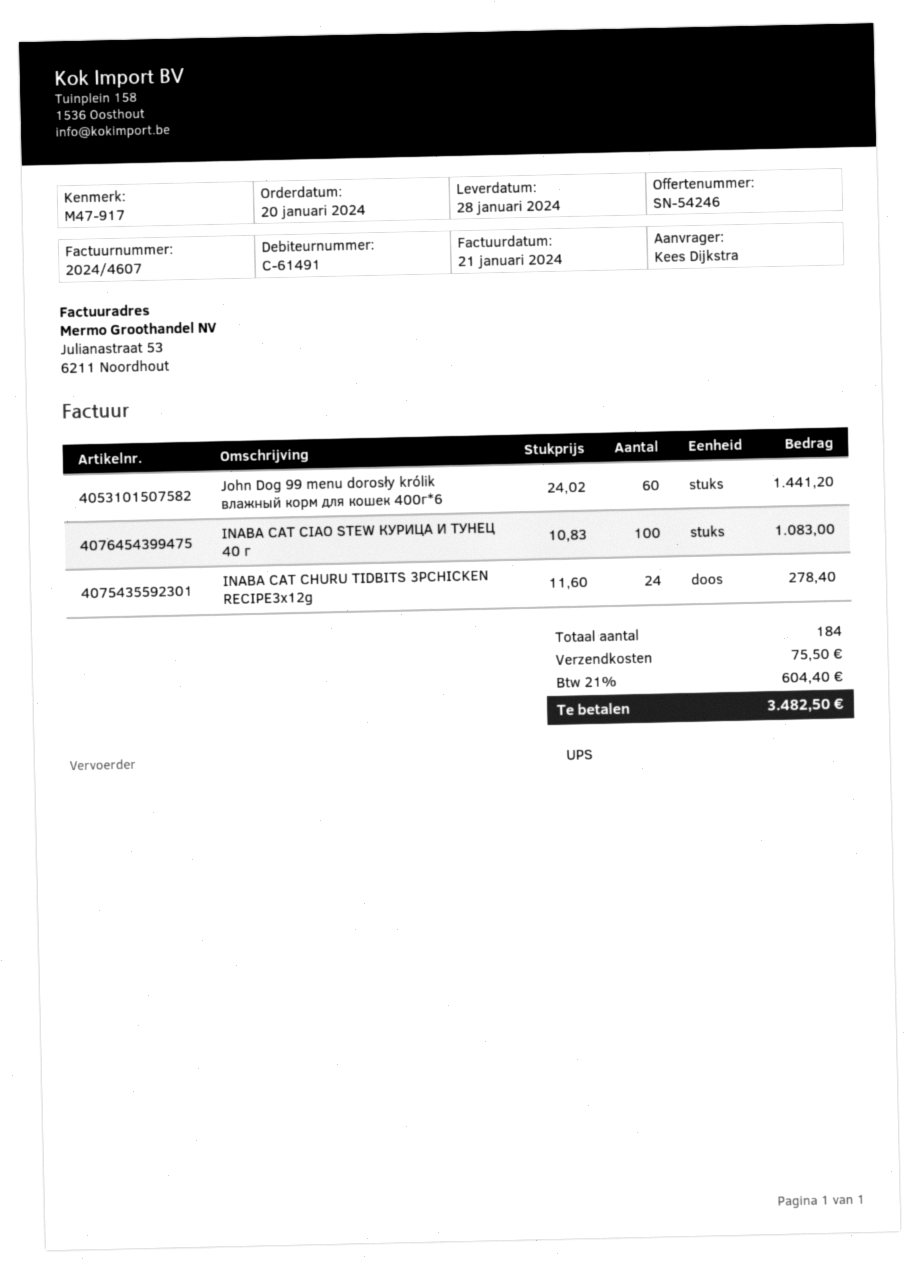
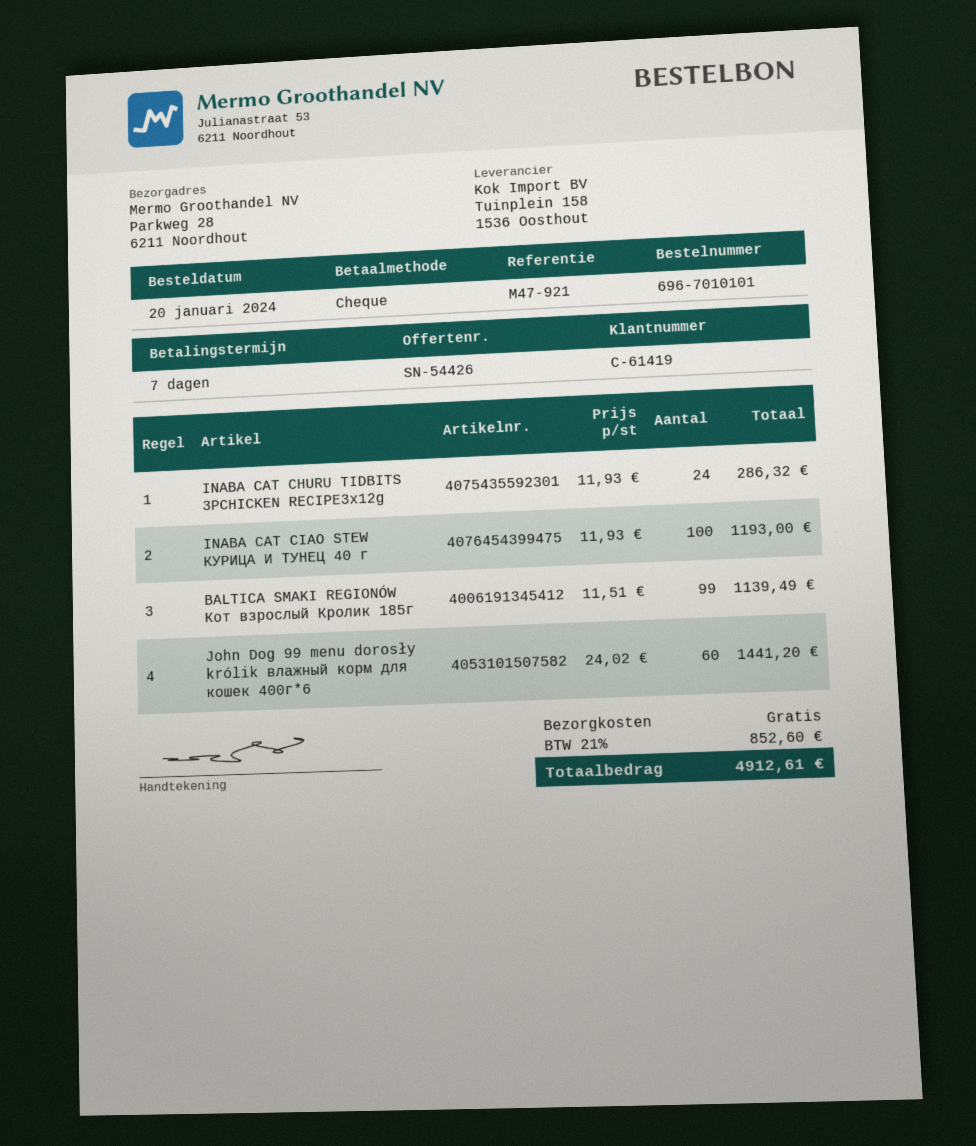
quote number: SN-54246 -> SN-54426
customer number: C-61491 -> C-61419
reference: M47-917 -> M47-921
INABA CAT CIAO STEW КУРИЦА И ТУНЕЦ 40 г: 100 x 10.83 = 1083.00 -> 100 x 11.93 = 1193.00
INABA CAT CHURU TIDBITS 3PCHICKEN RECIPE3x12g: 24 x 11.60 = 278.40 -> 24 x 11.93 = 286.32
BALTICA SMAKI REGIONÓW Кот взрослый Кролик 185г: none -> 99 x 11.51 = 1139.49
shipping: 75.50 -> 0.00
tax: 21% = 604.40 -> 21% = 852.60
total: 3482.50 -> 4912.61

